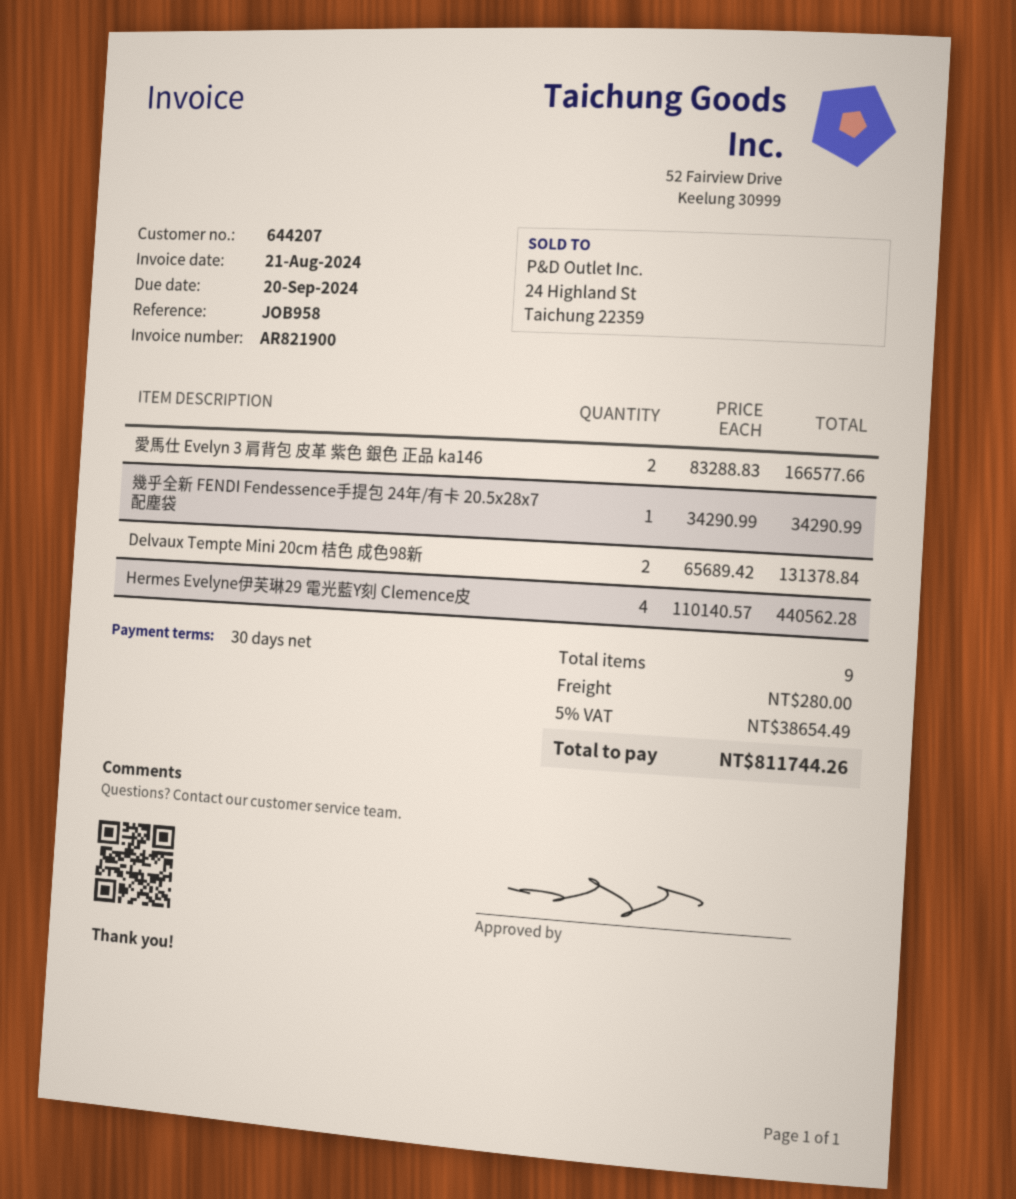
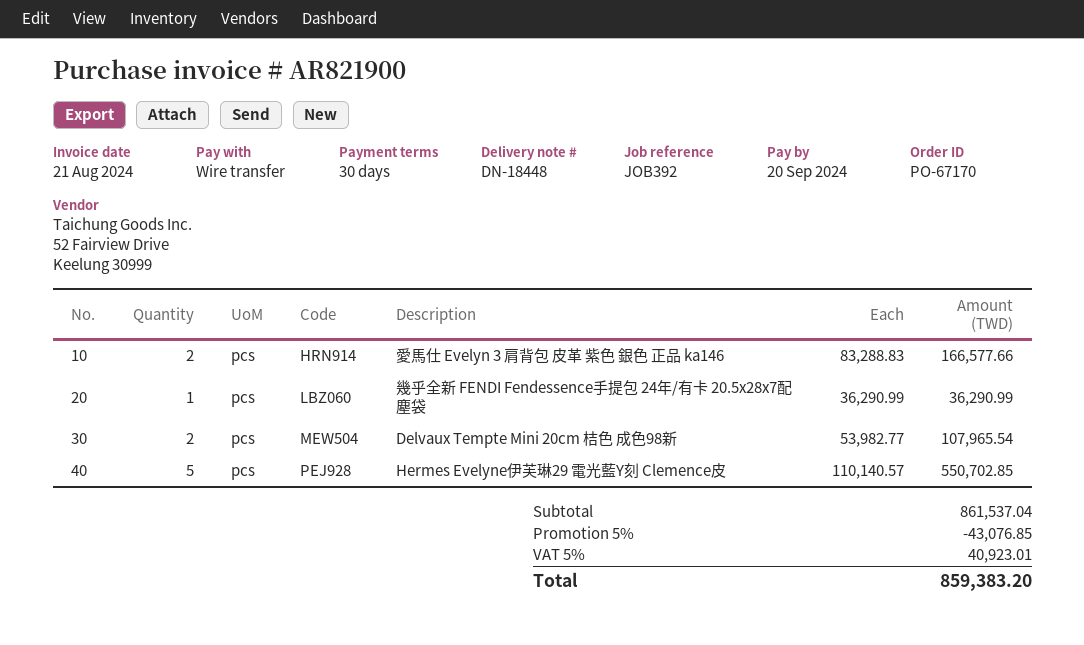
reference: JOB958 -> JOB392
幾乎全新 FENDI Fendessence手提包 24年/有卡 20.5x28x7配塵袋: 1 x 34290.99 = 34290.99 -> 1 x 36290.99 = 36290.99
Delvaux Tempte Mini 20cm 桔色 成色98新: 2 x 65689.42 = 131378.84 -> 2 x 53982.77 = 107965.54
Hermes Evelyne伊芙琳29 電光藍Y刻 Clemence皮: 4 x 110140.57 = 440562.28 -> 5 x 110140.57 = 550702.85
discount: none -> 5% = 43076.85
shipping: 280.00 -> none
tax: 5% = 38654.49 -> 5% = 40923.01
total: 811744.26 -> 859383.20

